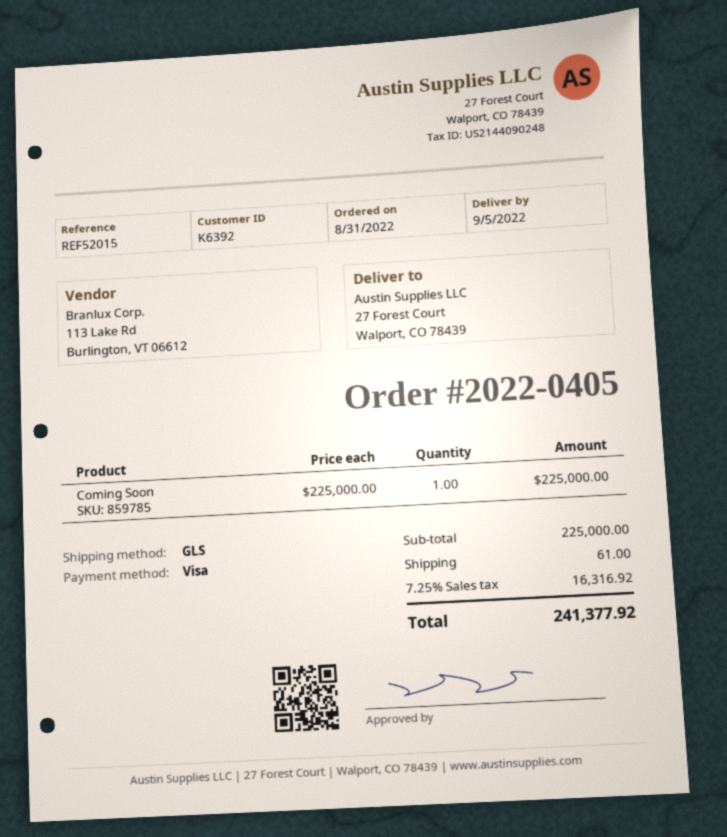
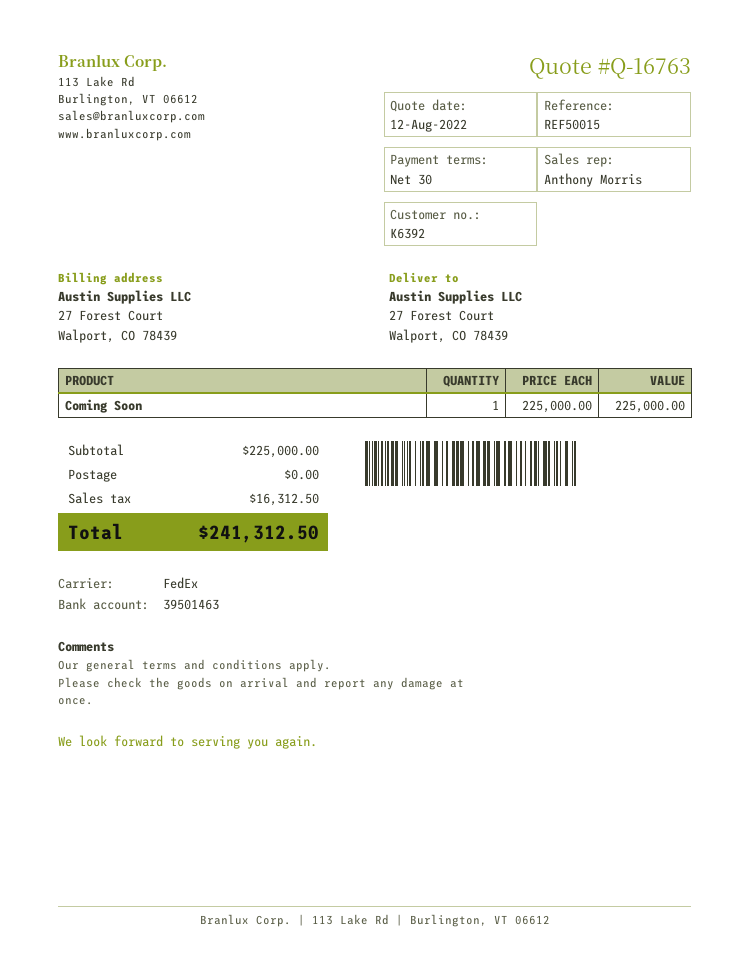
reference: REF52015 -> REF50015
shipping method: GLS -> FedEx
shipping: 61.00 -> 0.00
tax: 16316.92 -> 16312.50
total: 241377.92 -> 241312.50

